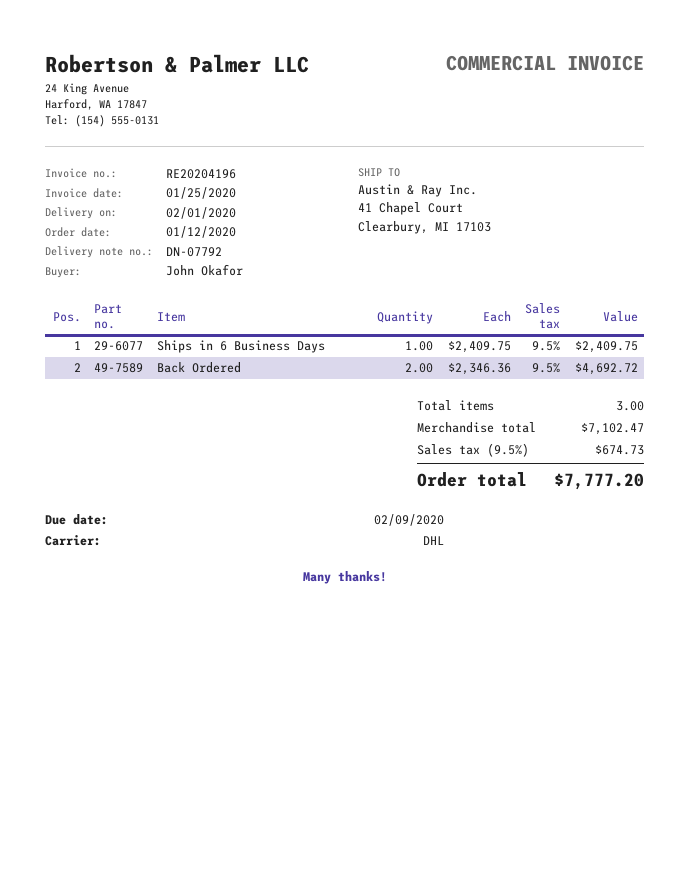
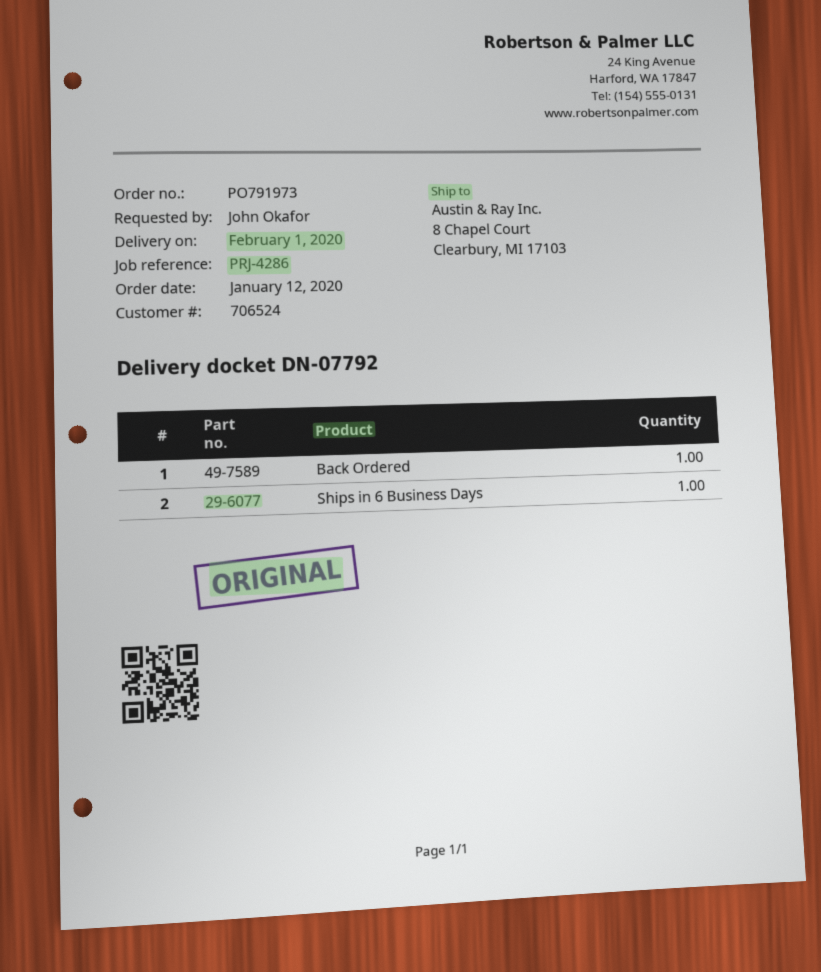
ship to: 41 Chapel Court, Clearbury, MI 17103 -> 8 Chapel Court, Clearbury, MI 17103
Back Ordered: 2 -> 1

